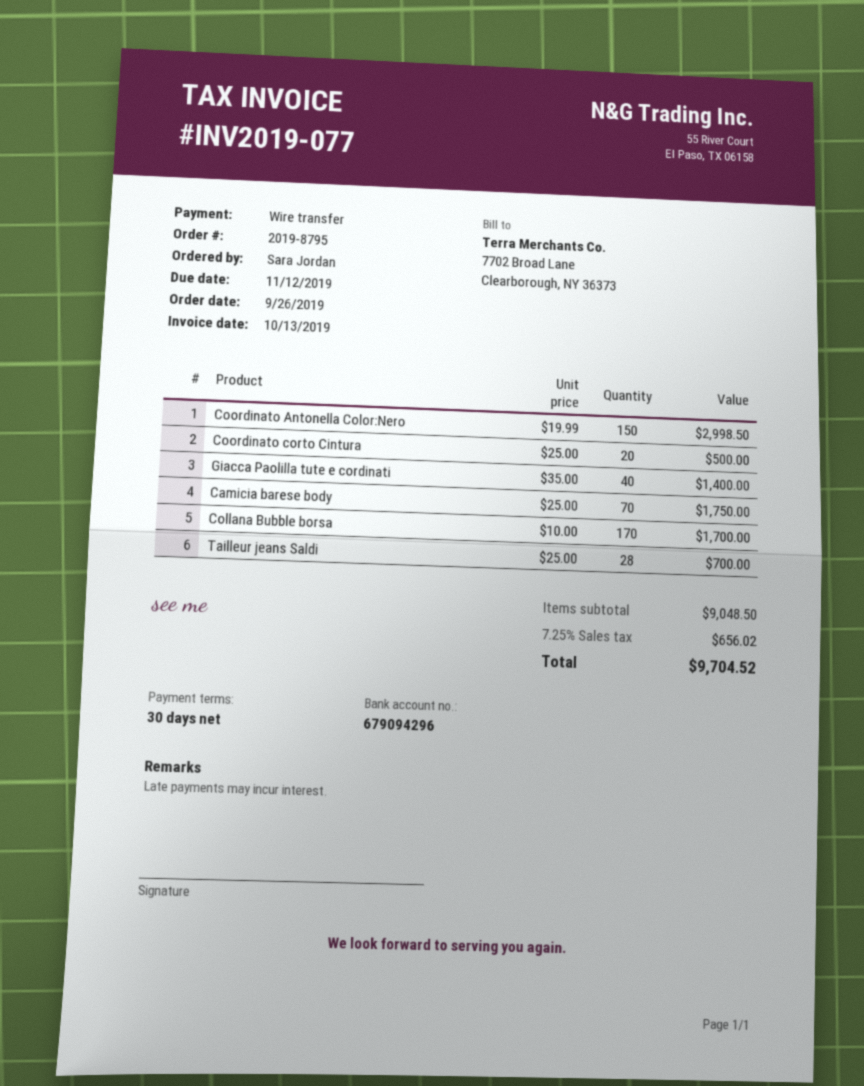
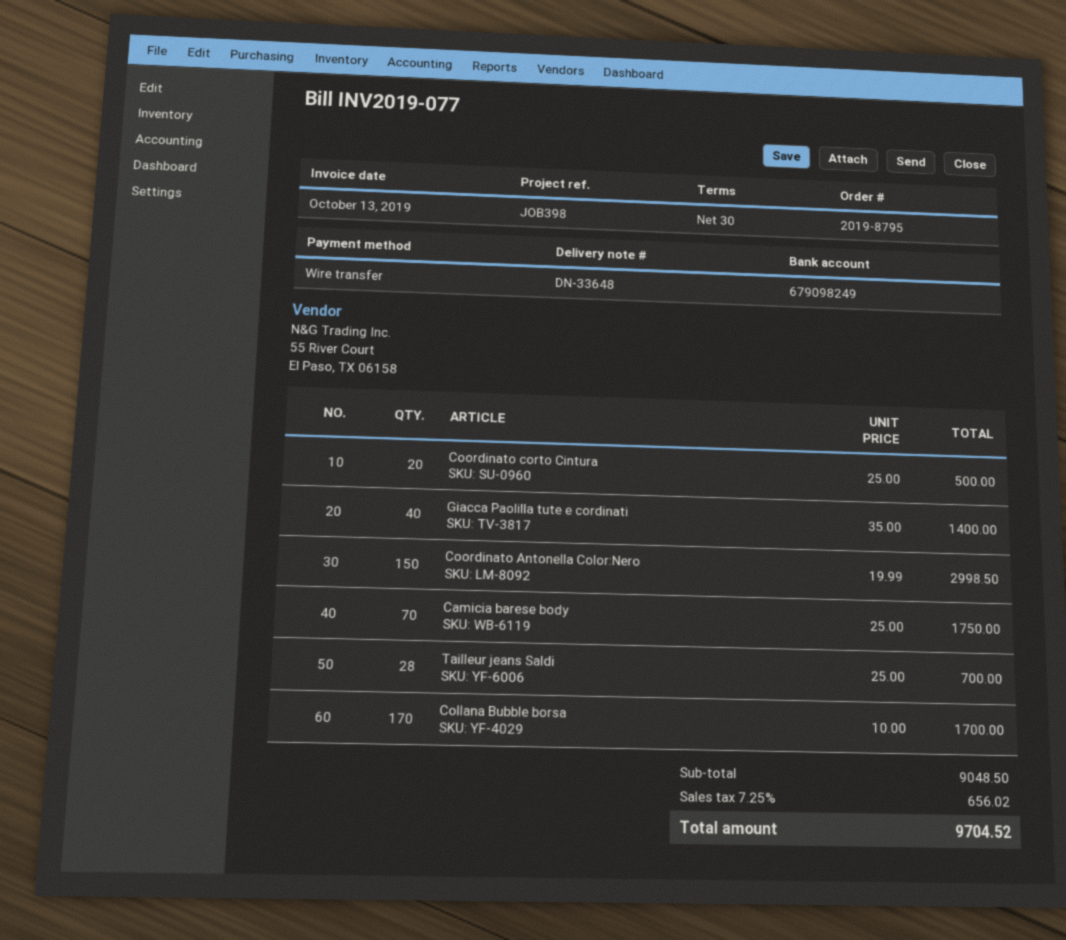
bank account: 679094296 -> 679098249

